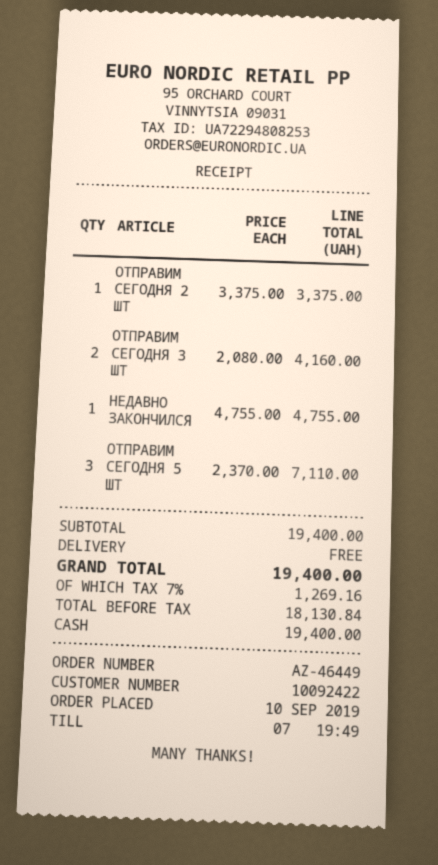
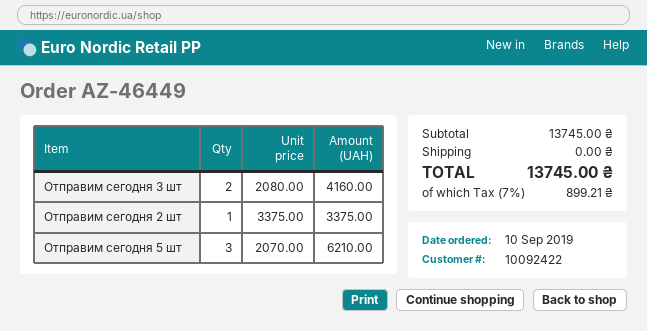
НЕДАВНО ЗАКОНЧИЛСЯ: 1 x 4755.00 = 4755.00 -> none
ОТПРАВИМ СЕГОДНЯ 5 ШТ: 3 x 2370.00 = 7110.00 -> 3 x 2070.00 = 6210.00
subtotal: 19400.00 -> 13745.00
tax: 7% = 1269.16 -> 7% = 899.21
total: 19400.00 -> 13745.00

